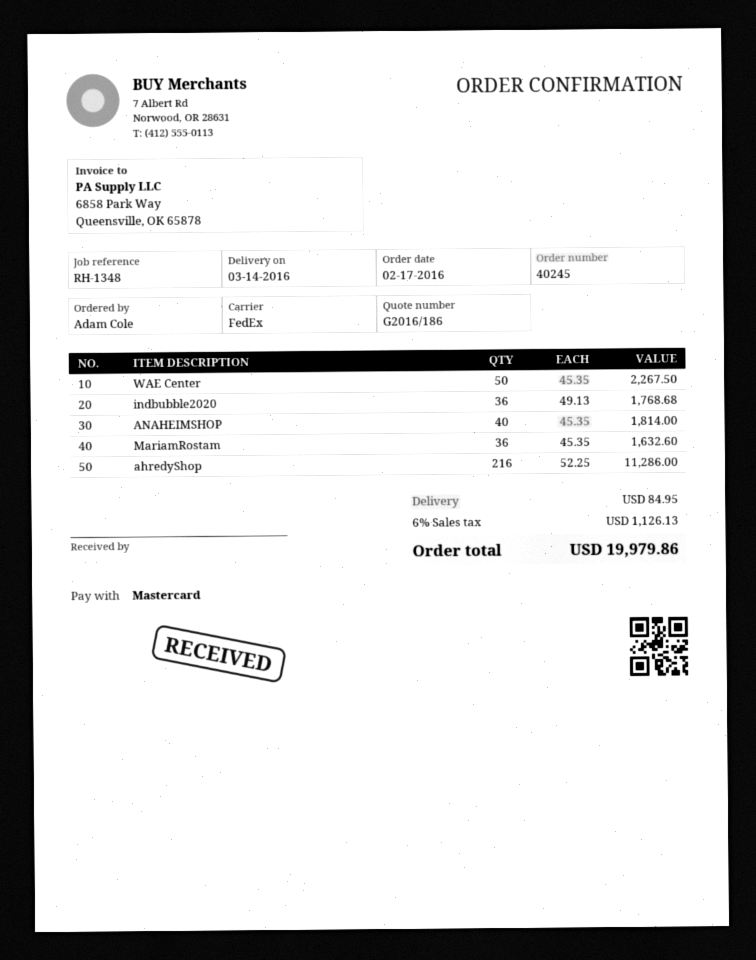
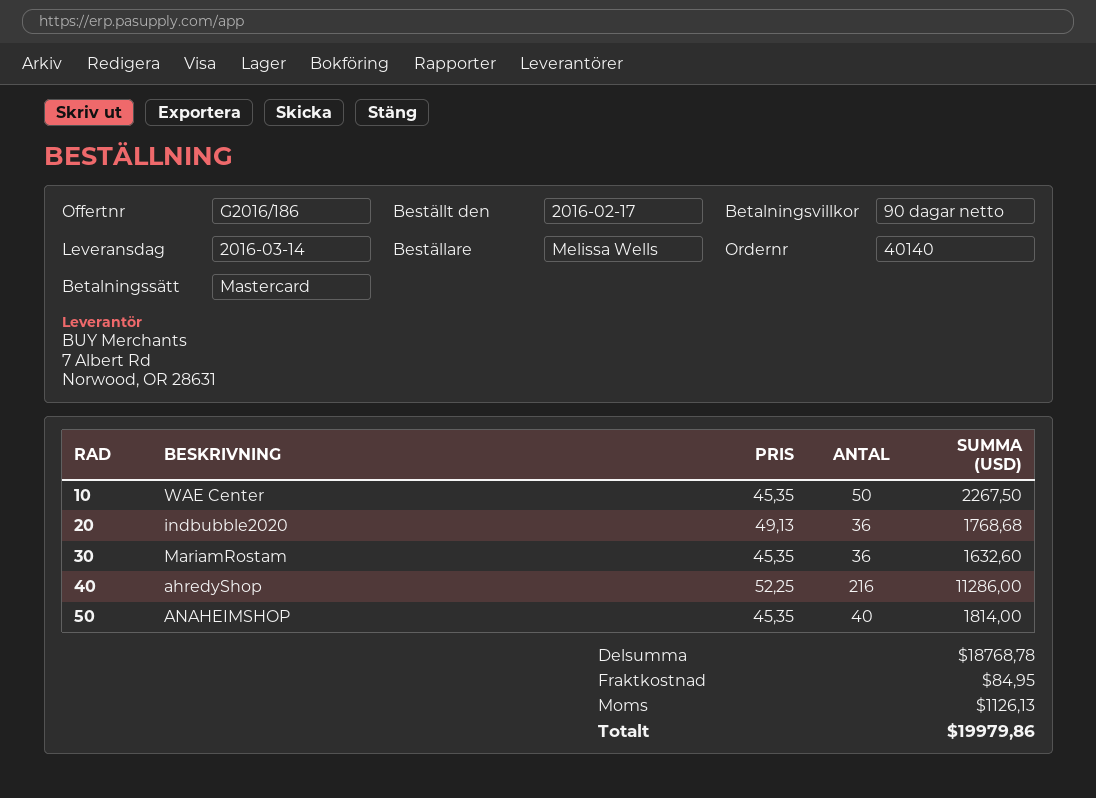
order number: 40245 -> 40140
ordered by: Adam Cole -> Melissa Wells

